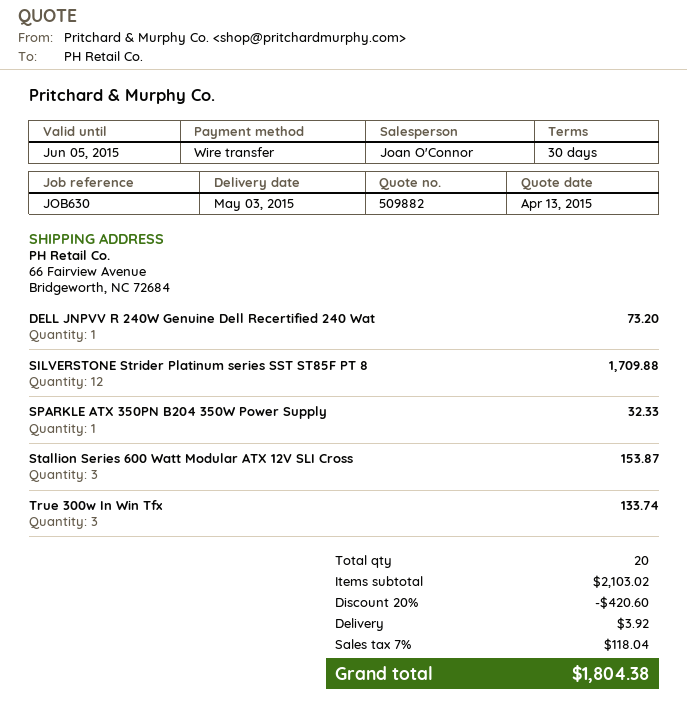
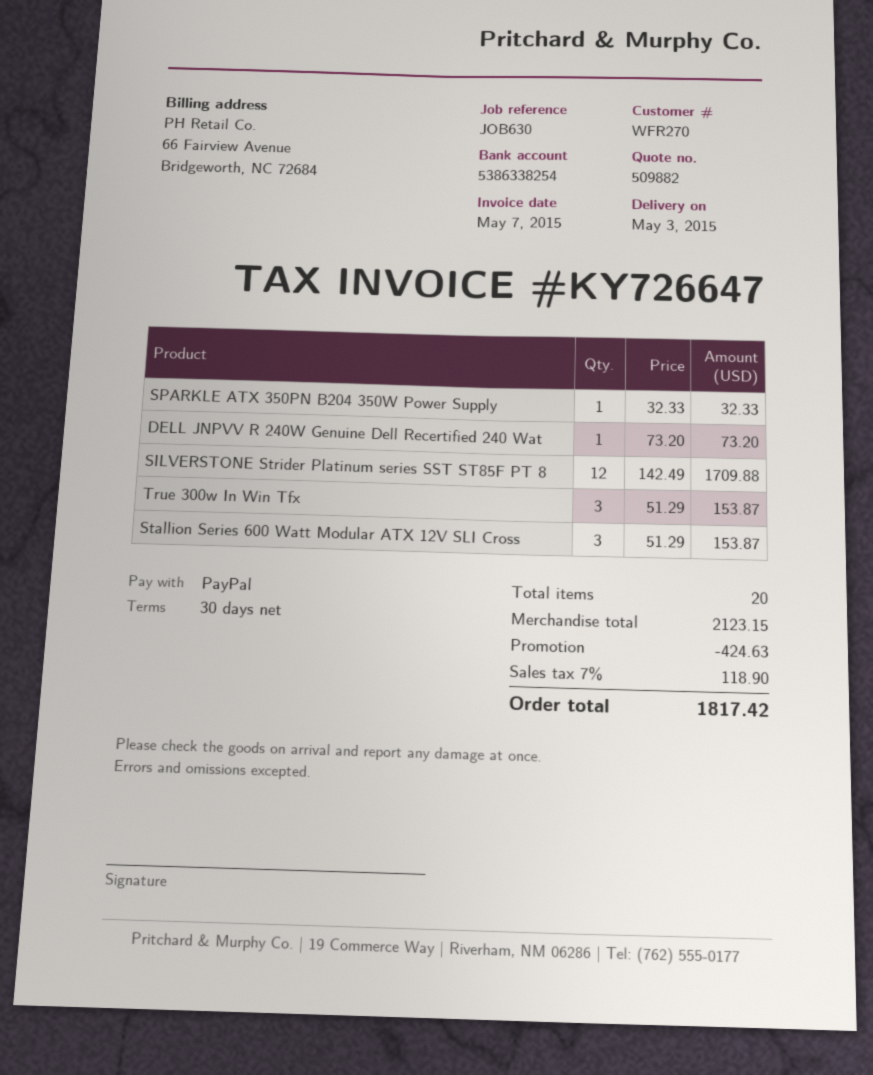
payment method: bank transfer -> PayPal
True 300w In Win Tfx: 3 for 133.74 -> 3 for 153.87
subtotal: 2103.02 -> 2123.15
discount: 420.60 -> 424.63
shipping: 3.92 -> none
tax: 7% = 118.04 -> 7% = 118.90
total: 1804.38 -> 1817.42

